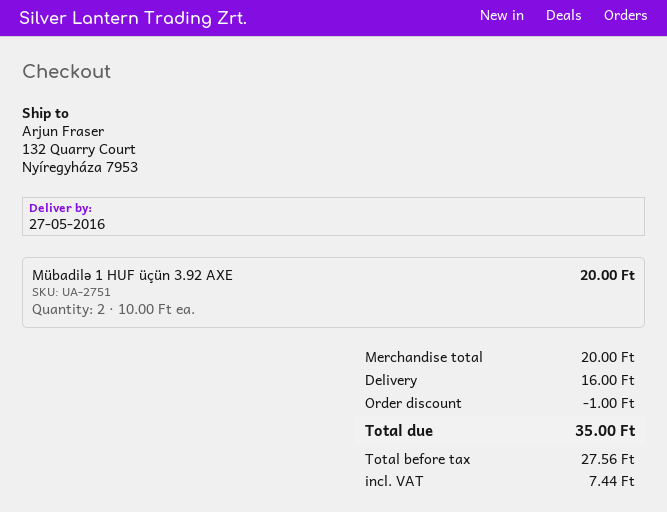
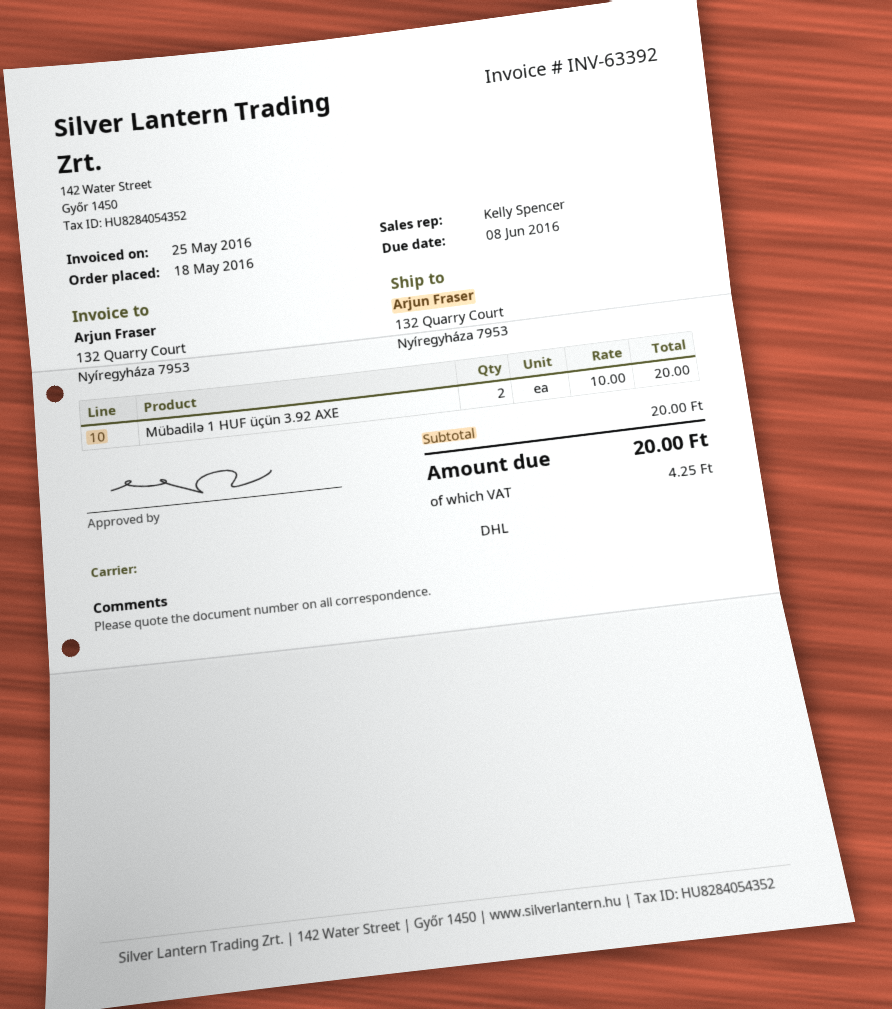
discount: 1.00 -> none
shipping: 16.00 -> none
tax: 7.44 -> 4.25
total: 35.00 -> 20.00

